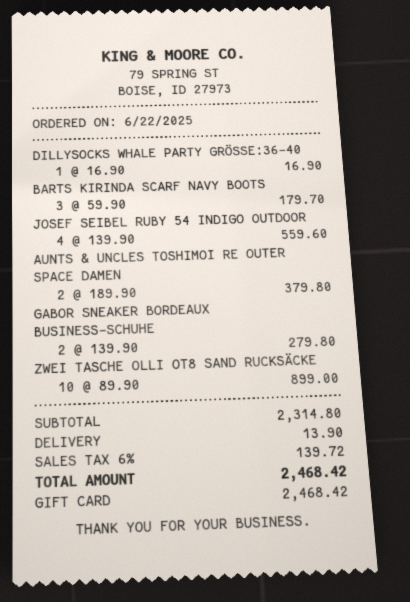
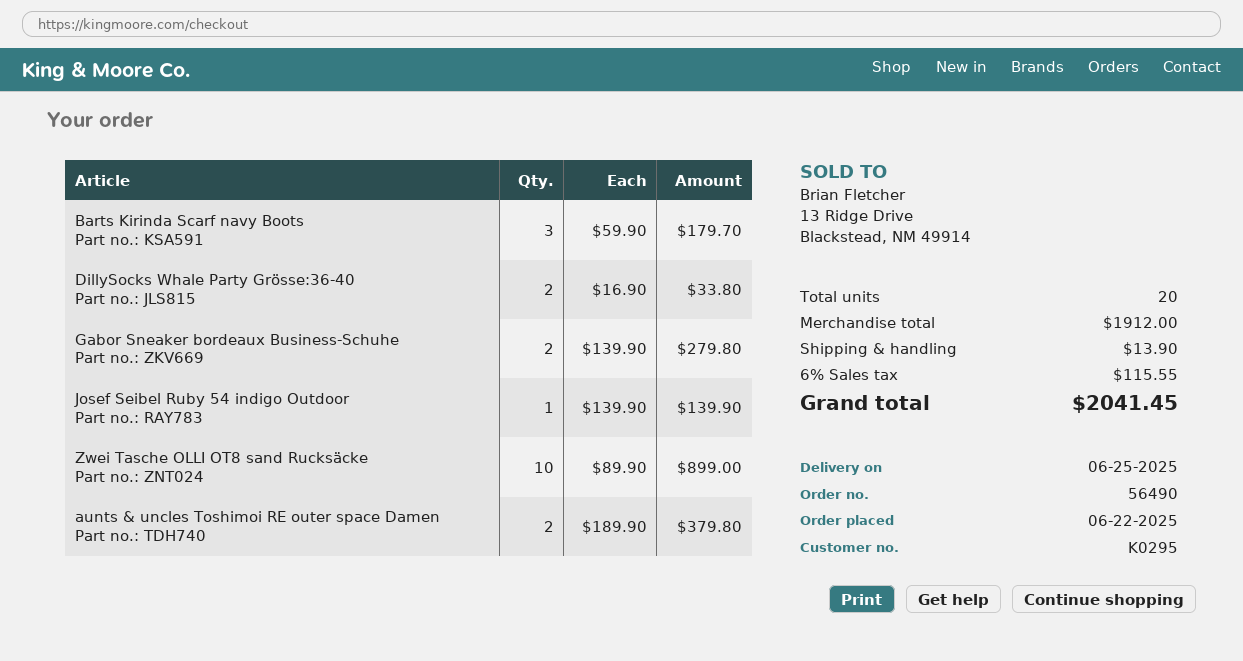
DILLYSOCKS WHALE PARTY GRÖSSE:36-40: 1 x 16.90 = 16.90 -> 2 x 16.90 = 33.80
JOSEF SEIBEL RUBY 54 INDIGO OUTDOOR: 4 x 139.90 = 559.60 -> 1 x 139.90 = 139.90
subtotal: 2314.80 -> 1912.00
tax: 6% = 139.72 -> 6% = 115.55
total: 2468.42 -> 2041.45

